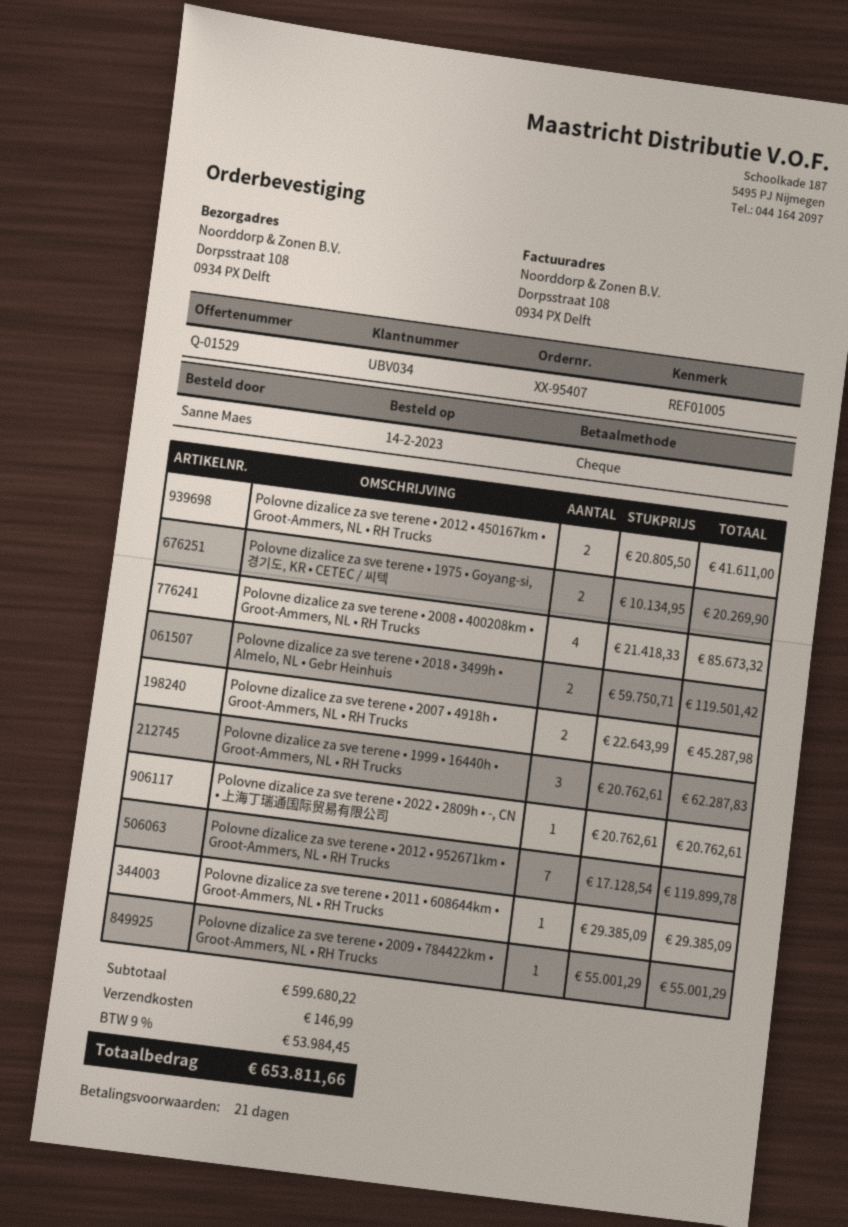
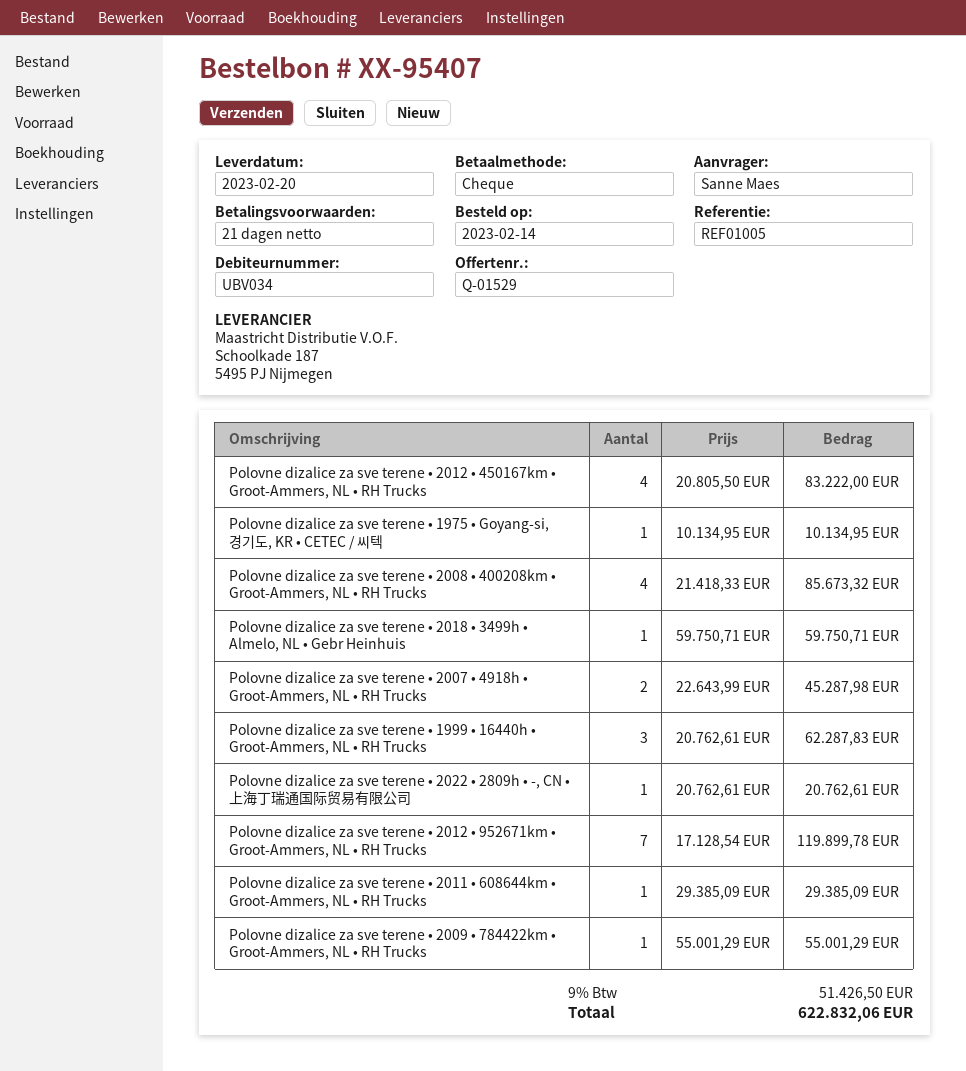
Polovne dizalice za sve terene • 2012 • 450167km • Groot-Ammers, NL • RH Trucks: 2 x 20805.50 = 41611.00 -> 4 x 20805.50 = 83222.00
Polovne dizalice za sve terene • 1975 • Goyang-si, 경기도, KR • CETEC / 씨텍: 2 x 10134.95 = 20269.90 -> 1 x 10134.95 = 10134.95
Polovne dizalice za sve terene • 2018 • 3499h • Almelo, NL • Gebr Heinhuis: 2 x 59750.71 = 119501.42 -> 1 x 59750.71 = 59750.71
shipping: 146.99 -> none
tax: 9% = 53984.45 -> 9% = 51426.50
total: 653811.66 -> 622832.06

